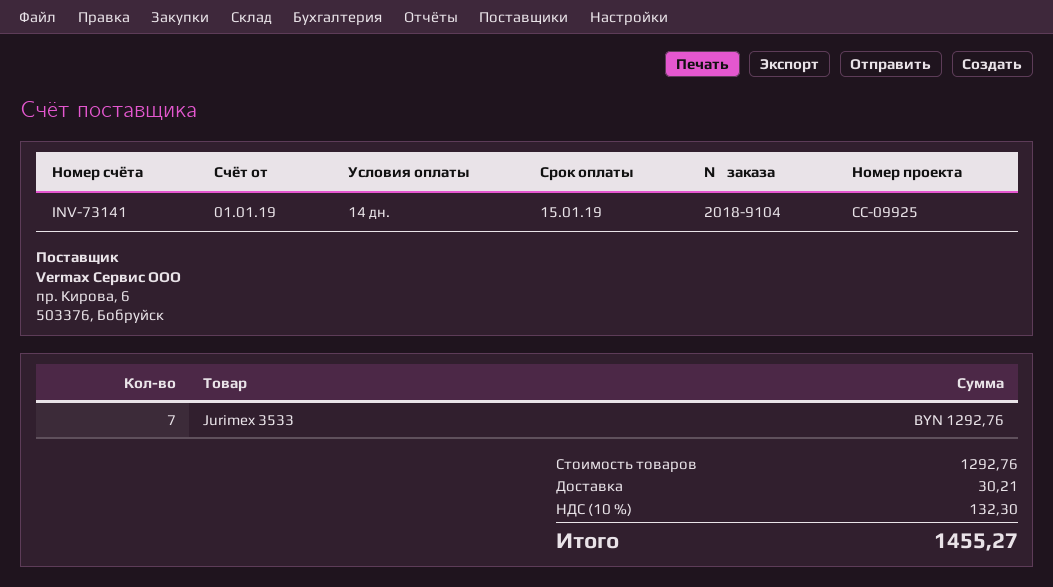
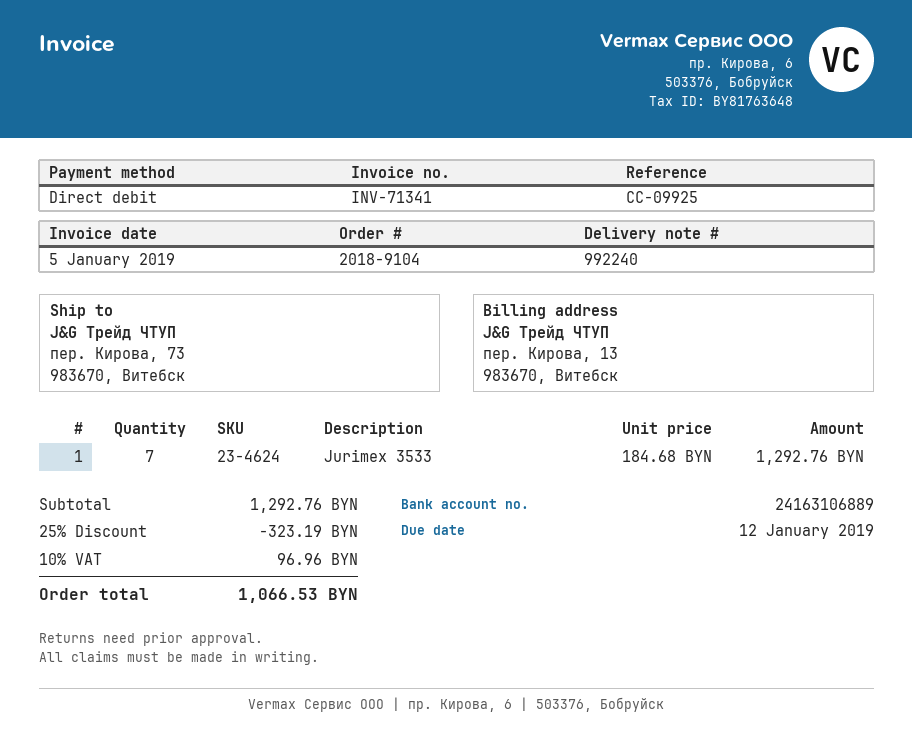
invoice number: INV-73141 -> INV-71341
invoice date: 2019-01-01 -> 2019-01-05
due date: 2019-01-15 -> 2019-01-12
discount: none -> 25% = 323.19
shipping: 30.21 -> none
tax: 10% = 132.30 -> 10% = 96.96
total: 1455.27 -> 1066.53

